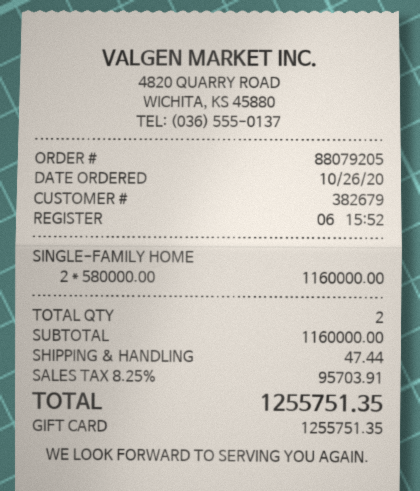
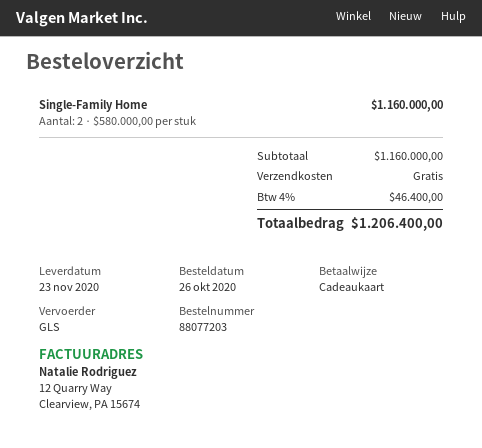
order number: 88079205 -> 88077203
shipping: 47.44 -> 0.00
tax: 8.25% = 95703.91 -> 4% = 46400.00
total: 1255751.35 -> 1206400.00

